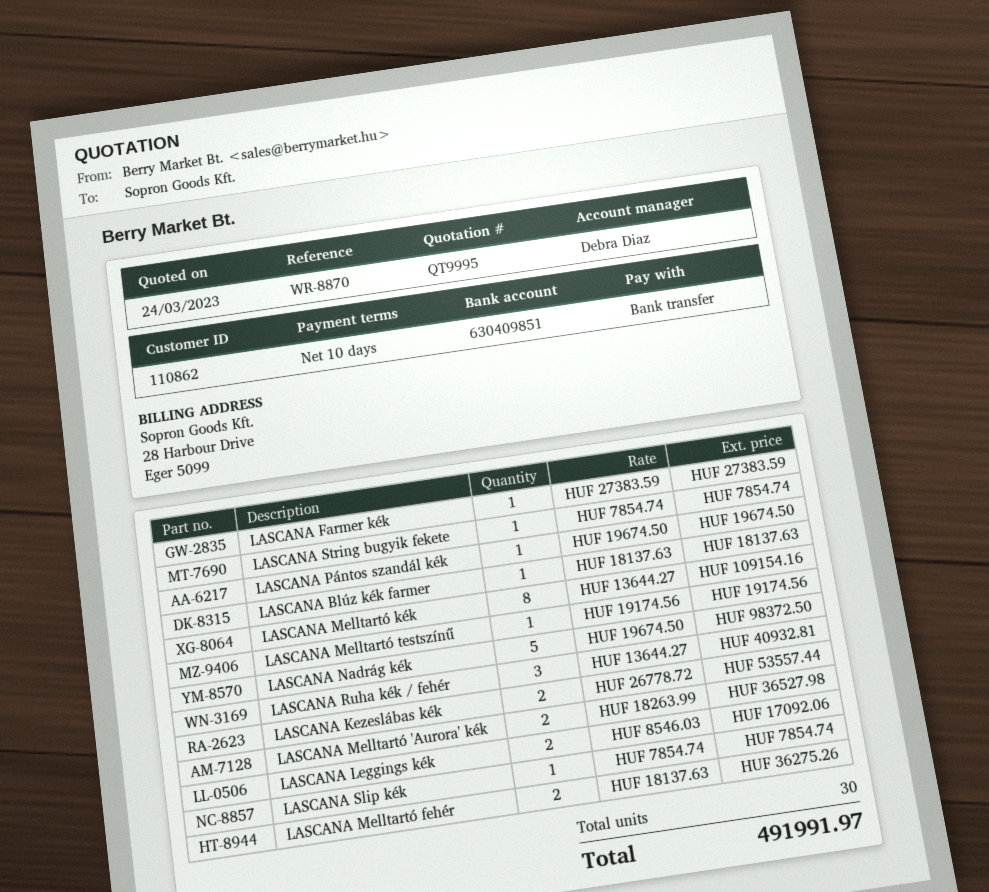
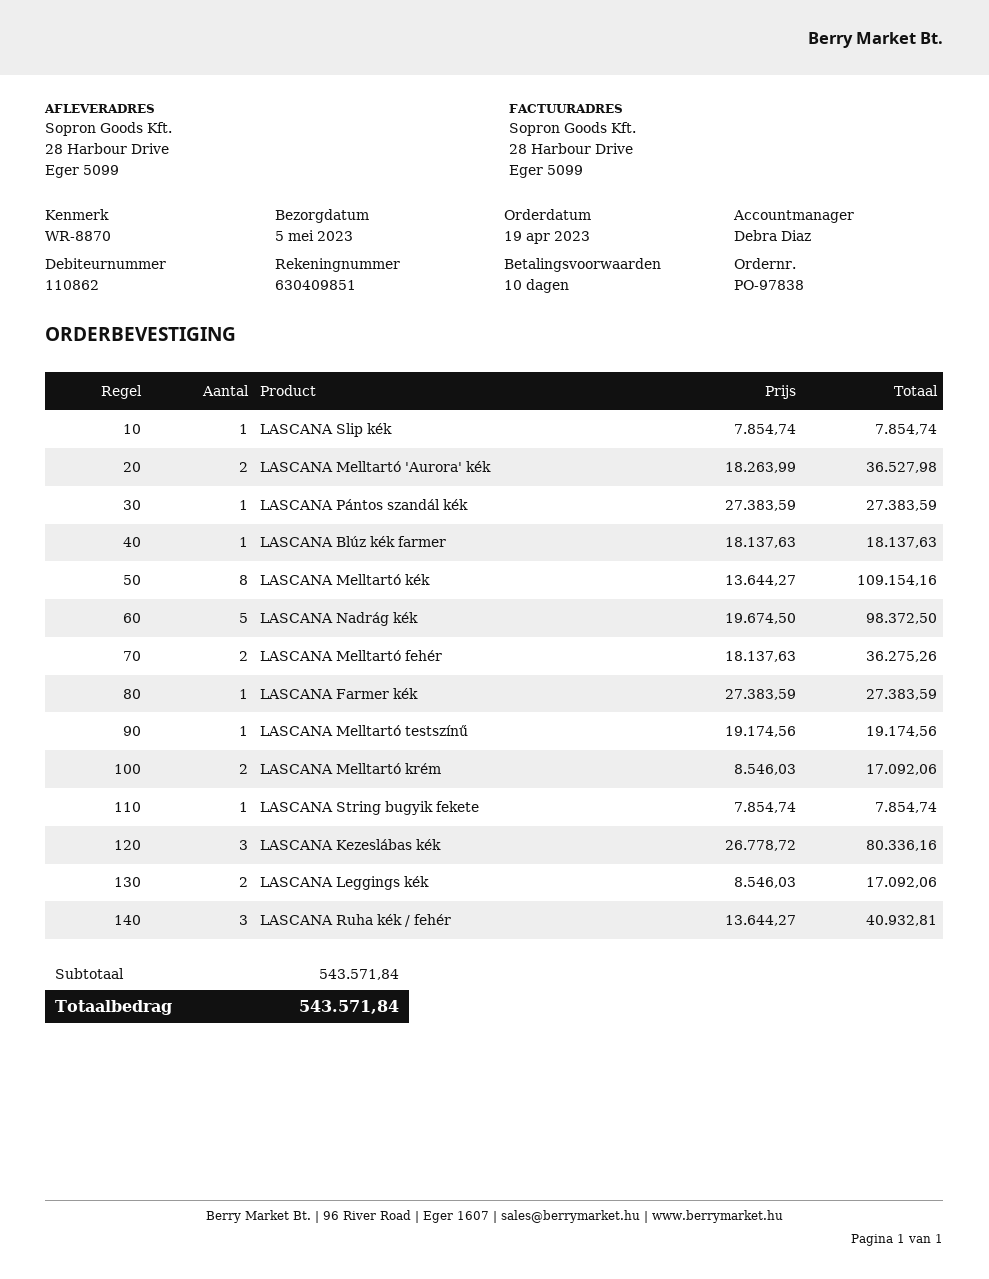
LASCANA Pántos szandál kék: 1 x 19674.50 = 19674.50 -> 1 x 27383.59 = 27383.59
LASCANA Kezeslábas kék: 2 x 26778.72 = 53557.44 -> 3 x 26778.72 = 80336.16
LASCANA Melltartó krém: none -> 2 x 8546.03 = 17092.06
total: 491991.97 -> 543571.84

